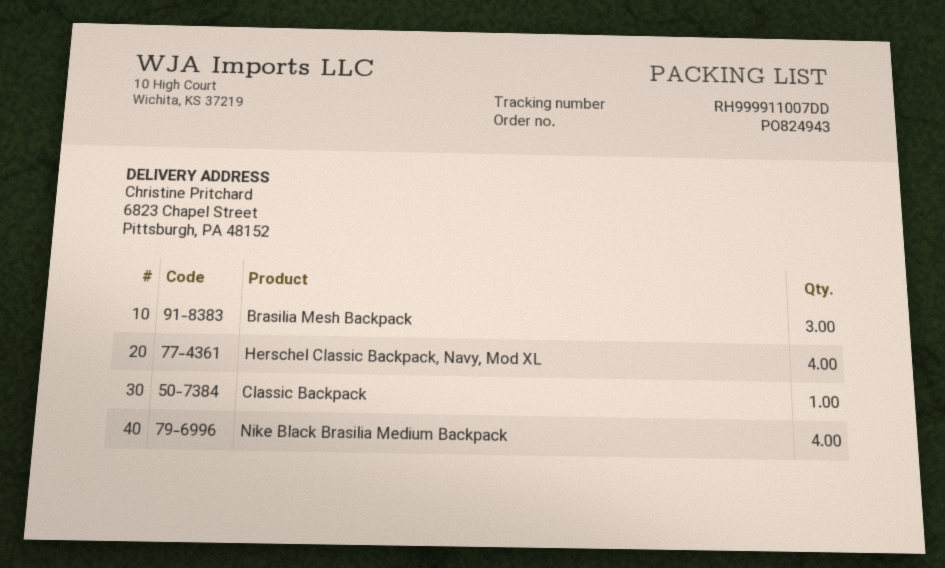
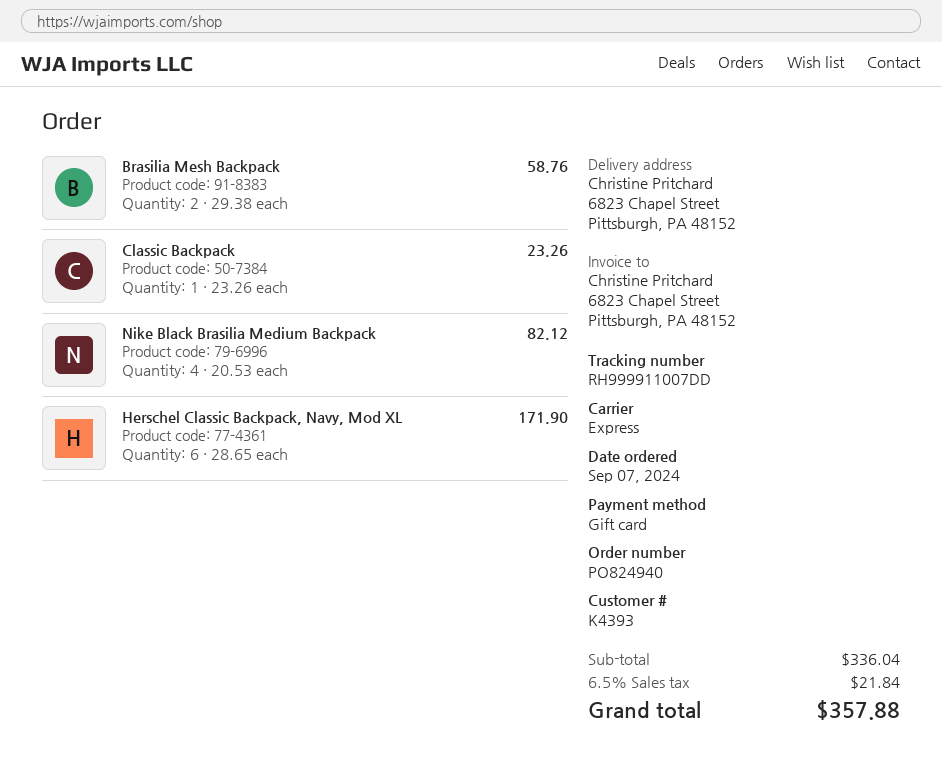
order number: PO824943 -> PO824940
Brasilia Mesh Backpack: 3 -> 2
Herschel Classic Backpack, Navy, Mod XL: 4 -> 6

